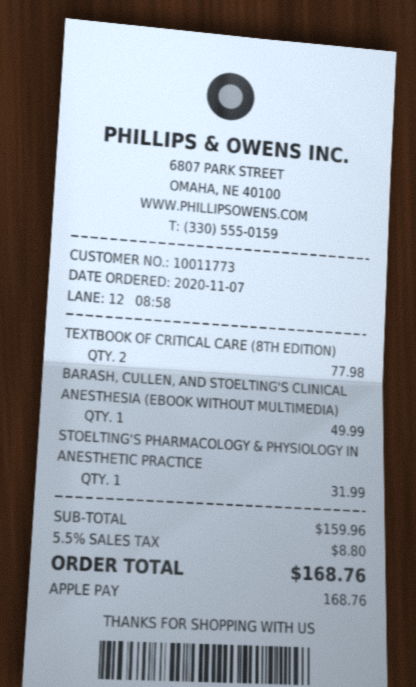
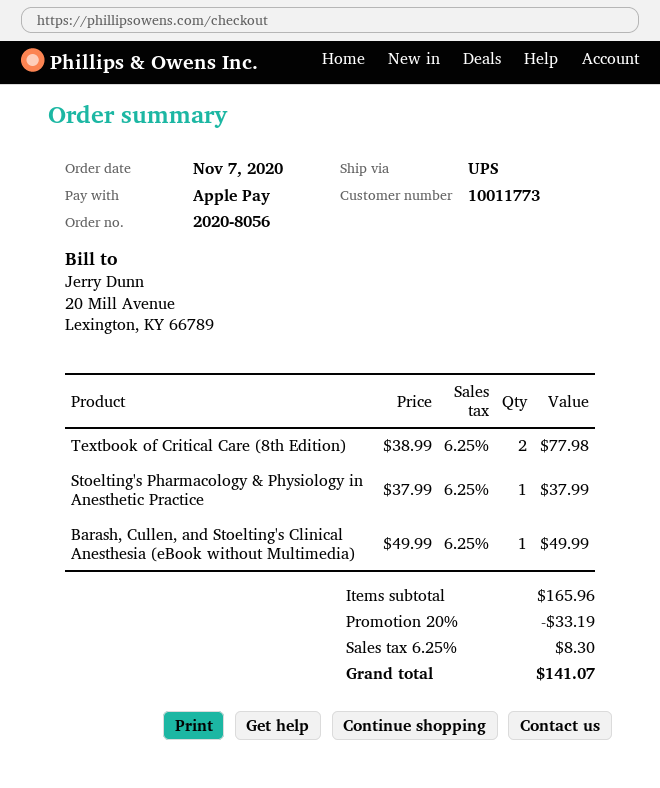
STOELTING'S PHARMACOLOGY & PHYSIOLOGY IN ANESTHETIC PRACTICE: 1 for 31.99 -> 1 for 37.99
subtotal: 159.96 -> 165.96
discount: none -> 20% = 33.19
tax: 5.5% = 8.80 -> 6.25% = 8.30
total: 168.76 -> 141.07

